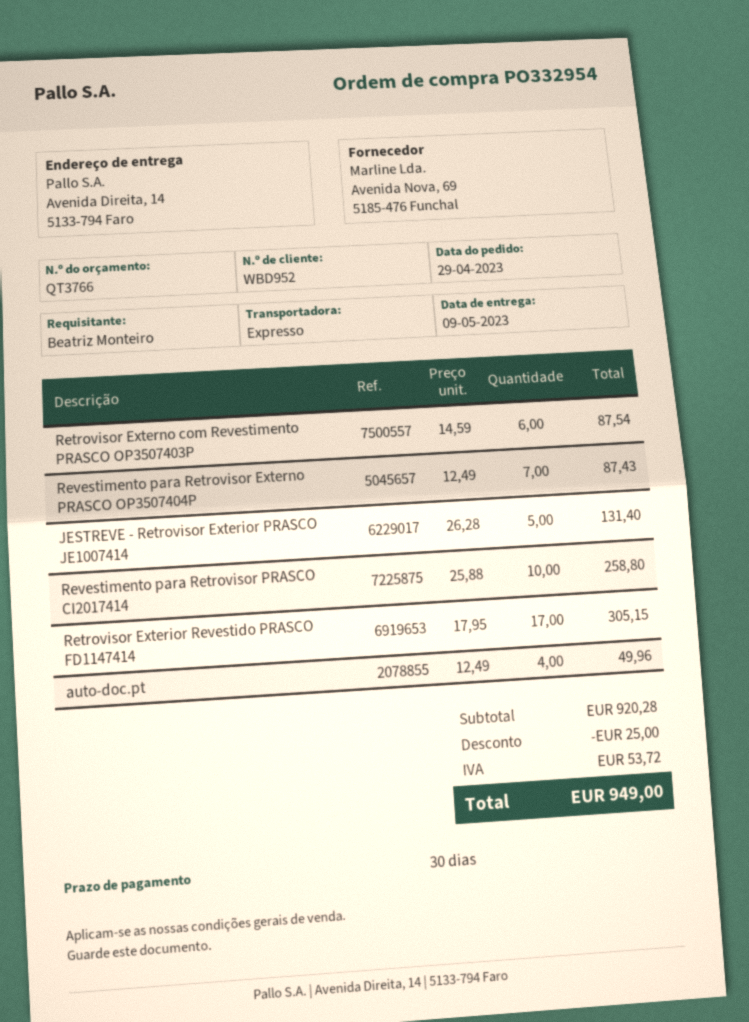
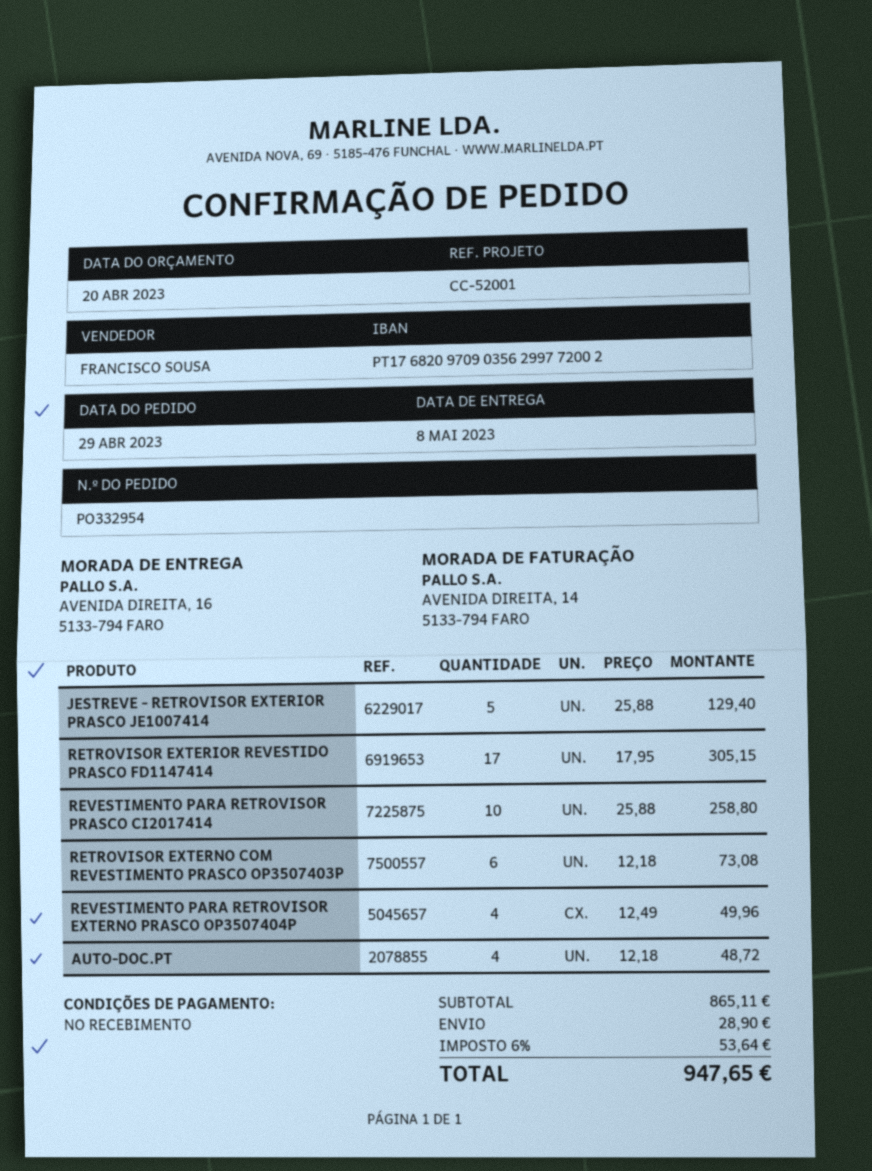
delivery date: 2023-05-09 -> 2023-05-08
payment terms: 30 days -> on receipt
ship to: Avenida Direita, 14, 5133-794 Faro -> AVENIDA DIREITA, 16, 5133-794 FARO
Retrovisor Externo com Revestimento PRASCO OP3507403P: 6 x 14.59 = 87.54 -> 6 x 12.18 = 73.08
Revestimento para Retrovisor Externo PRASCO OP3507404P: 7 x 12.49 = 87.43 -> 4 x 12.49 = 49.96
JESTREVE - Retrovisor Exterior PRASCO JE1007414: 5 x 26.28 = 131.40 -> 5 x 25.88 = 129.40
auto-doc.pt: 4 x 12.49 = 49.96 -> 4 x 12.18 = 48.72
subtotal: 920.28 -> 865.11
discount: 25.00 -> none
shipping: none -> 28.90
tax: 53.72 -> 53.64
total: 949.00 -> 947.65

